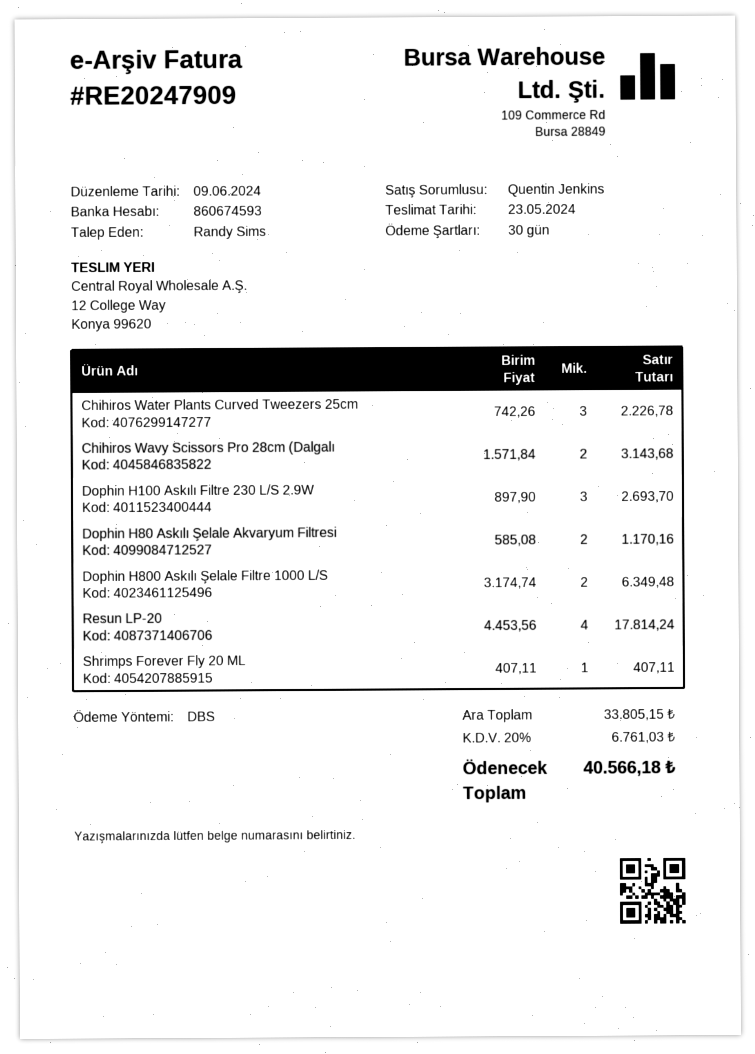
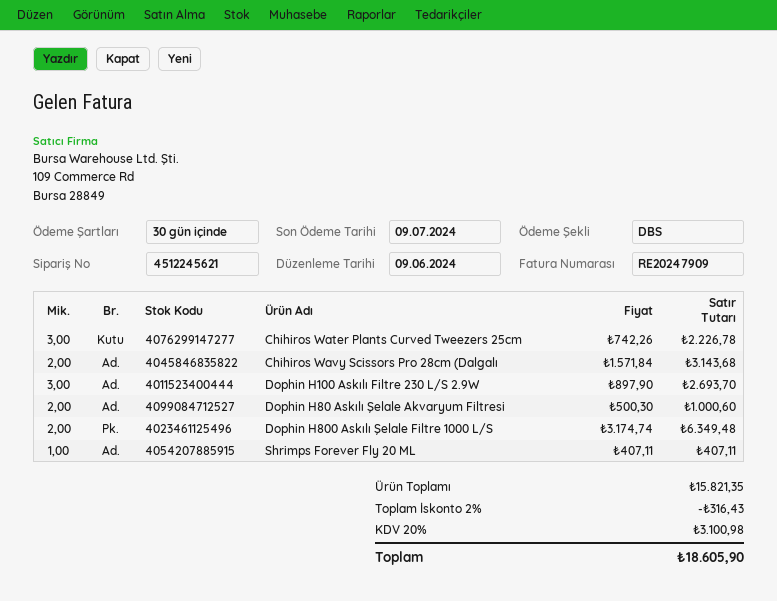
Dophin H80 Askılı Şelale Akvaryum Filtresi: 2 x 585.08 = 1170.16 -> 2 x 500.30 = 1000.60
Resun LP-20: 4 x 4453.56 = 17814.24 -> none
subtotal: 33805.15 -> 15821.35
discount: none -> 2% = 316.43
tax: 20% = 6761.03 -> 20% = 3100.98
total: 40566.18 -> 18605.90

